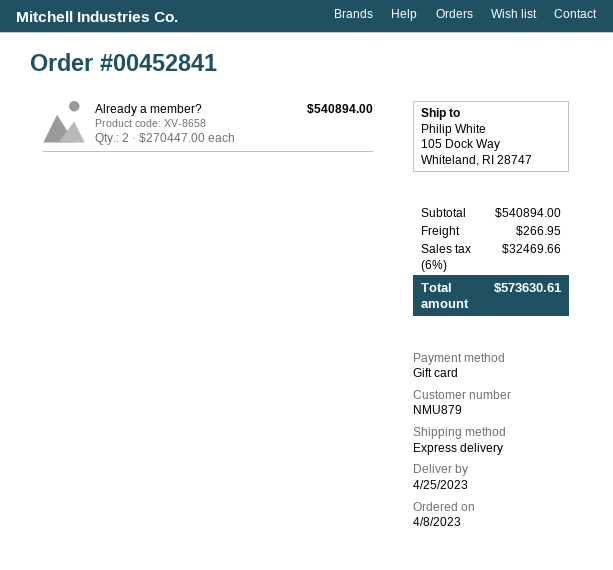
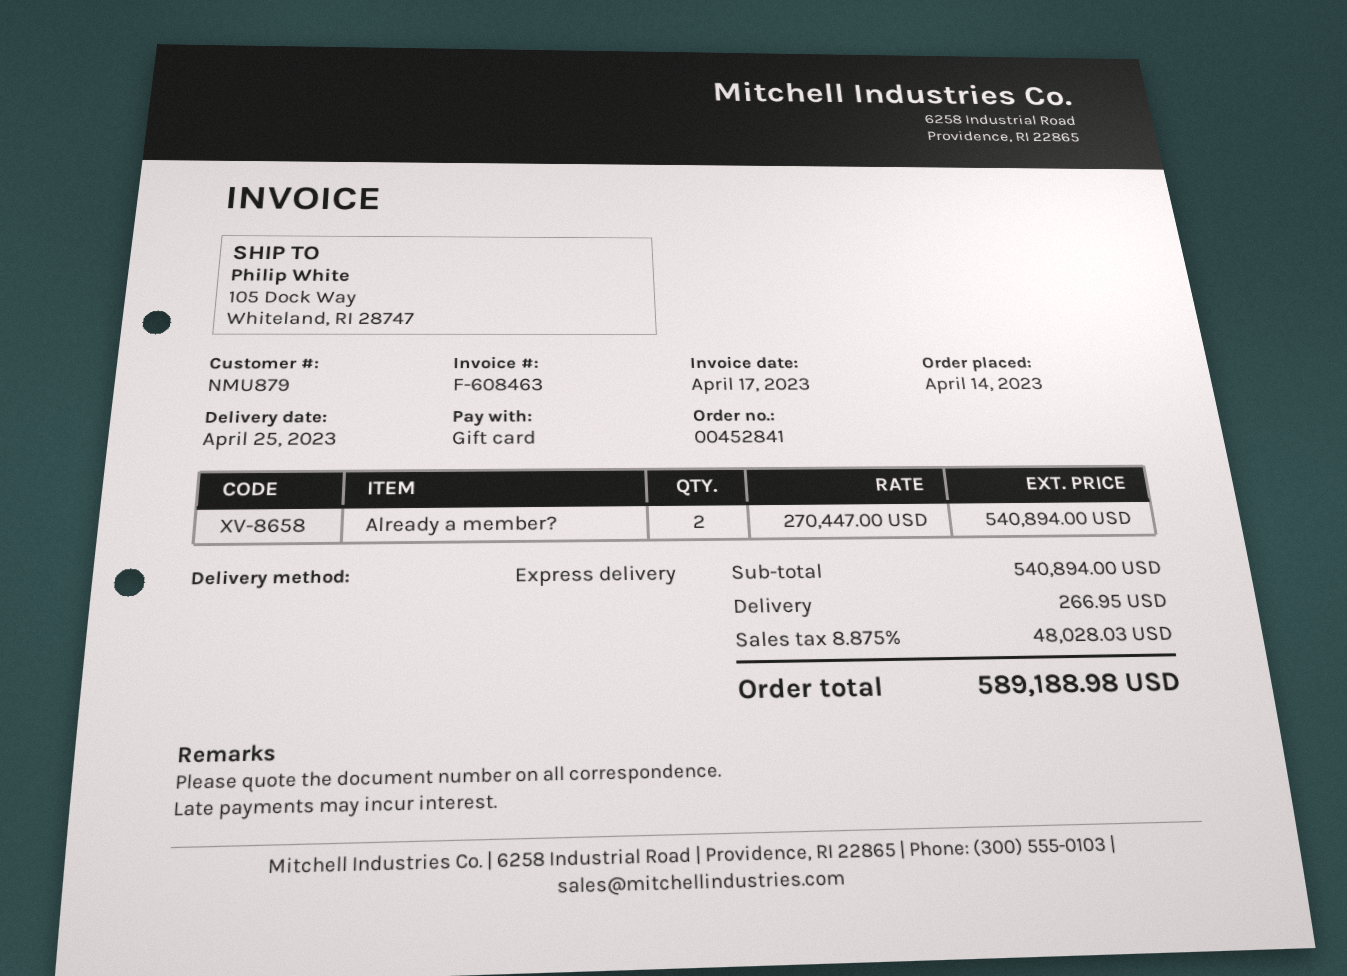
order date: 2023-04-08 -> 2023-04-14
tax: 6% = 32469.66 -> 8.875% = 48028.03
total: 573630.61 -> 589188.98

